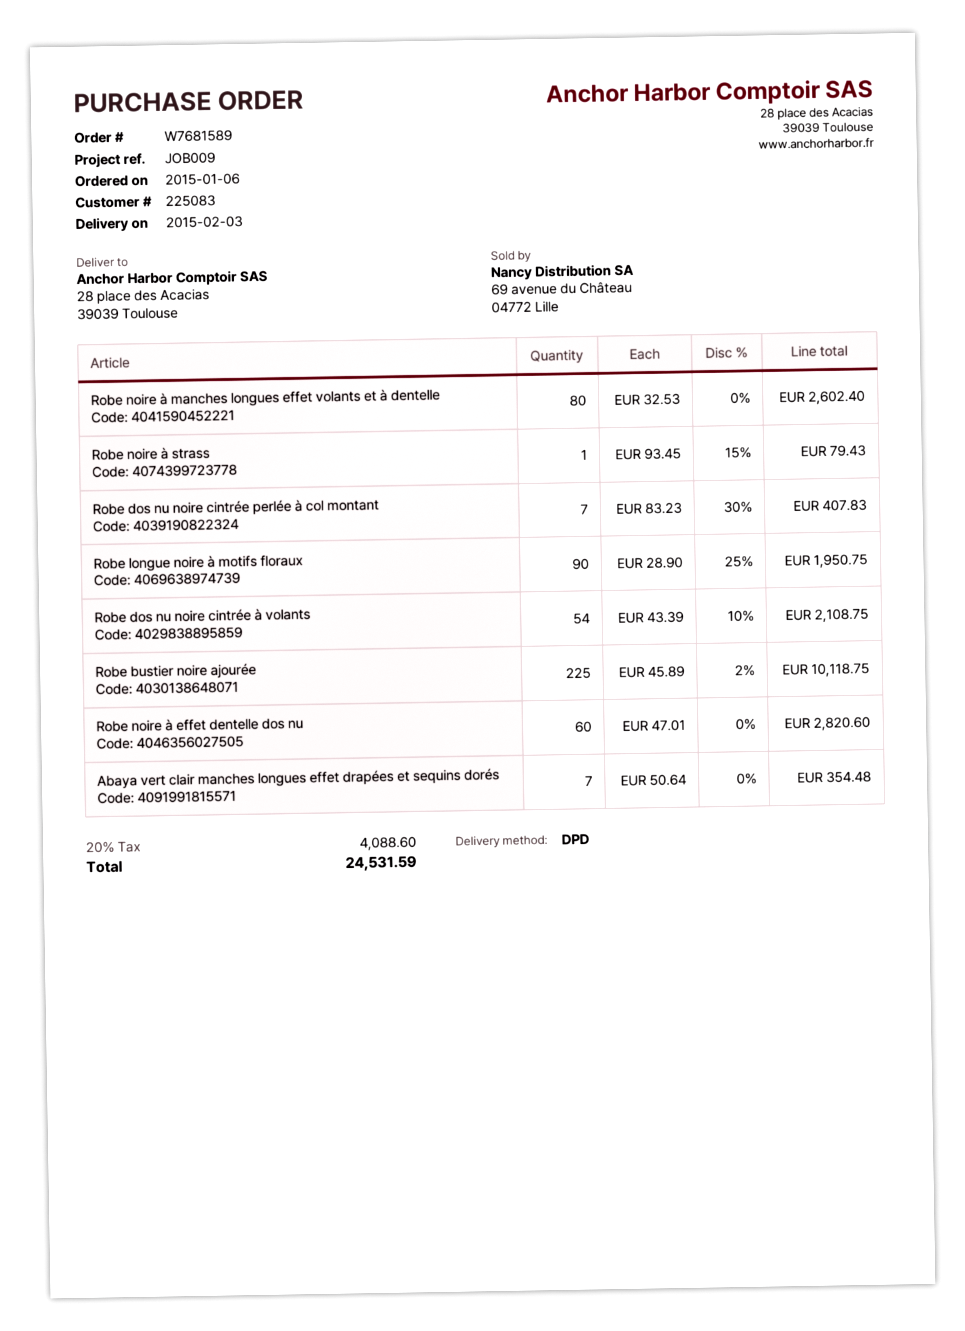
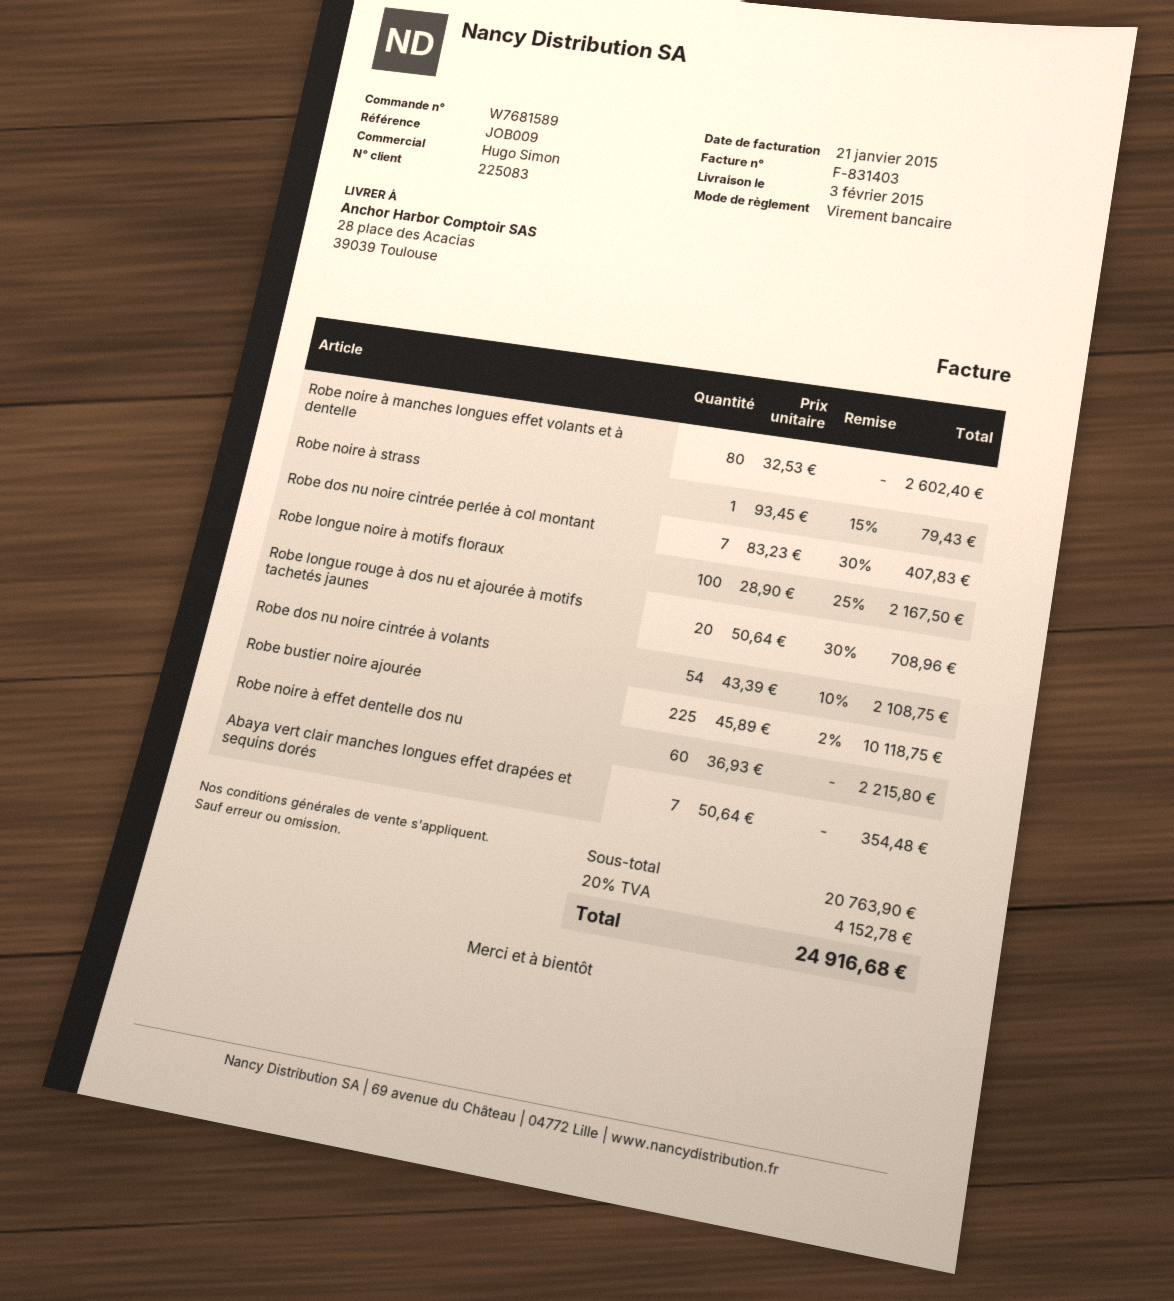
Robe longue noire à motifs floraux: 90 x 28.90 - 25% = 1950.75 -> 100 x 28.90 - 25% = 2167.50
Robe noire à effet dentelle dos nu: 60 x 47.01 = 2820.60 -> 60 x 36.93 = 2215.80
Robe longue rouge à dos nu et ajourée à motifs tachetés jaunes: none -> 20 x 50.64 - 30% = 708.96
tax: 20% = 4088.60 -> 20% = 4152.78
total: 24531.59 -> 24916.68

